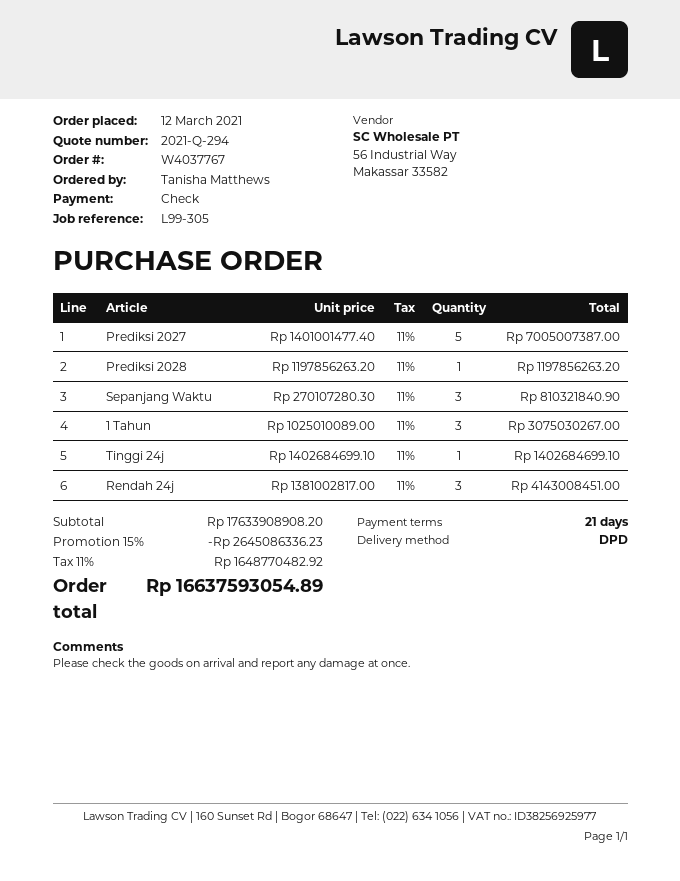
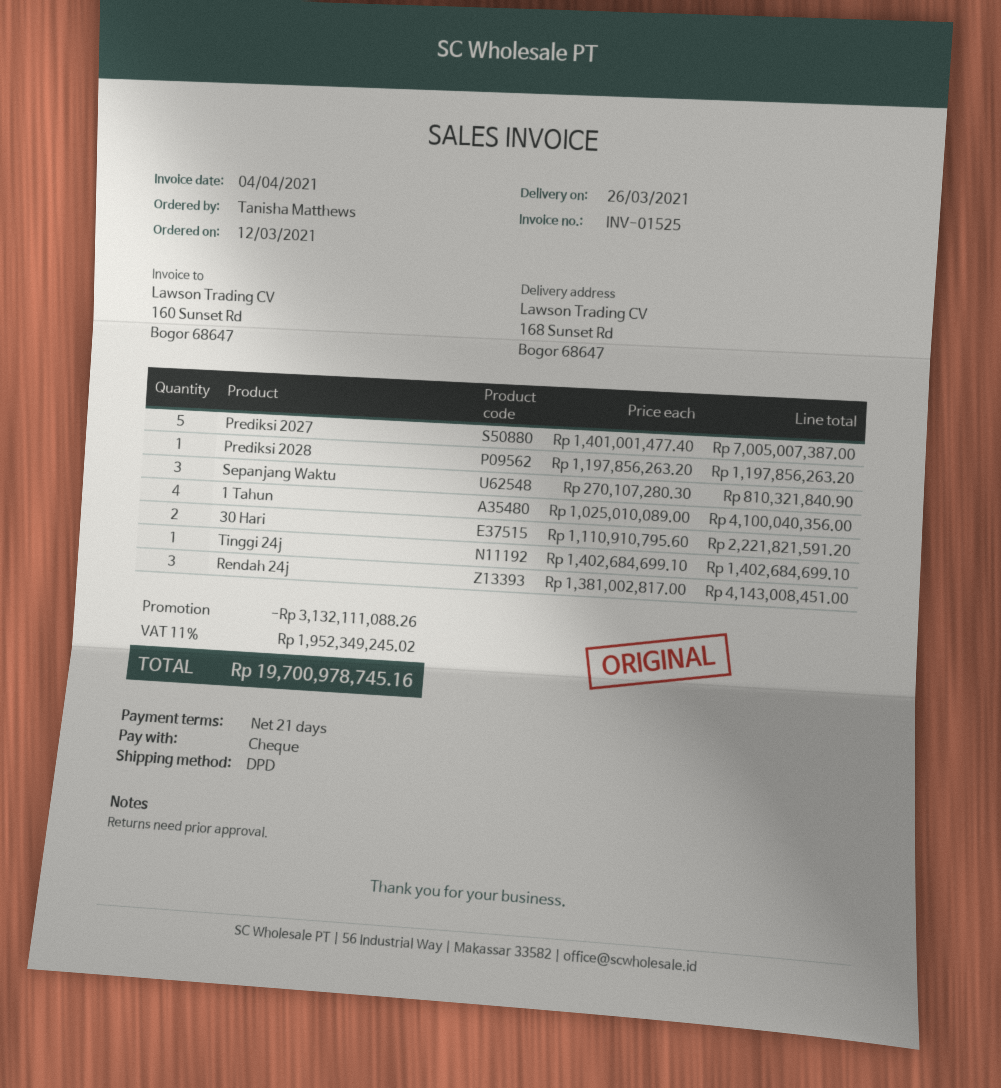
1 Tahun: 3 x 1025010089.00 = 3075030267.00 -> 4 x 1025010089.00 = 4100040356.00
30 Hari: none -> 2 x 1110910795.60 = 2221821591.20
discount: 2645086336.23 -> 3132111088.26
tax: 11% = 1648770482.92 -> 11% = 1952349245.02
total: 16637593054.89 -> 19700978745.16

